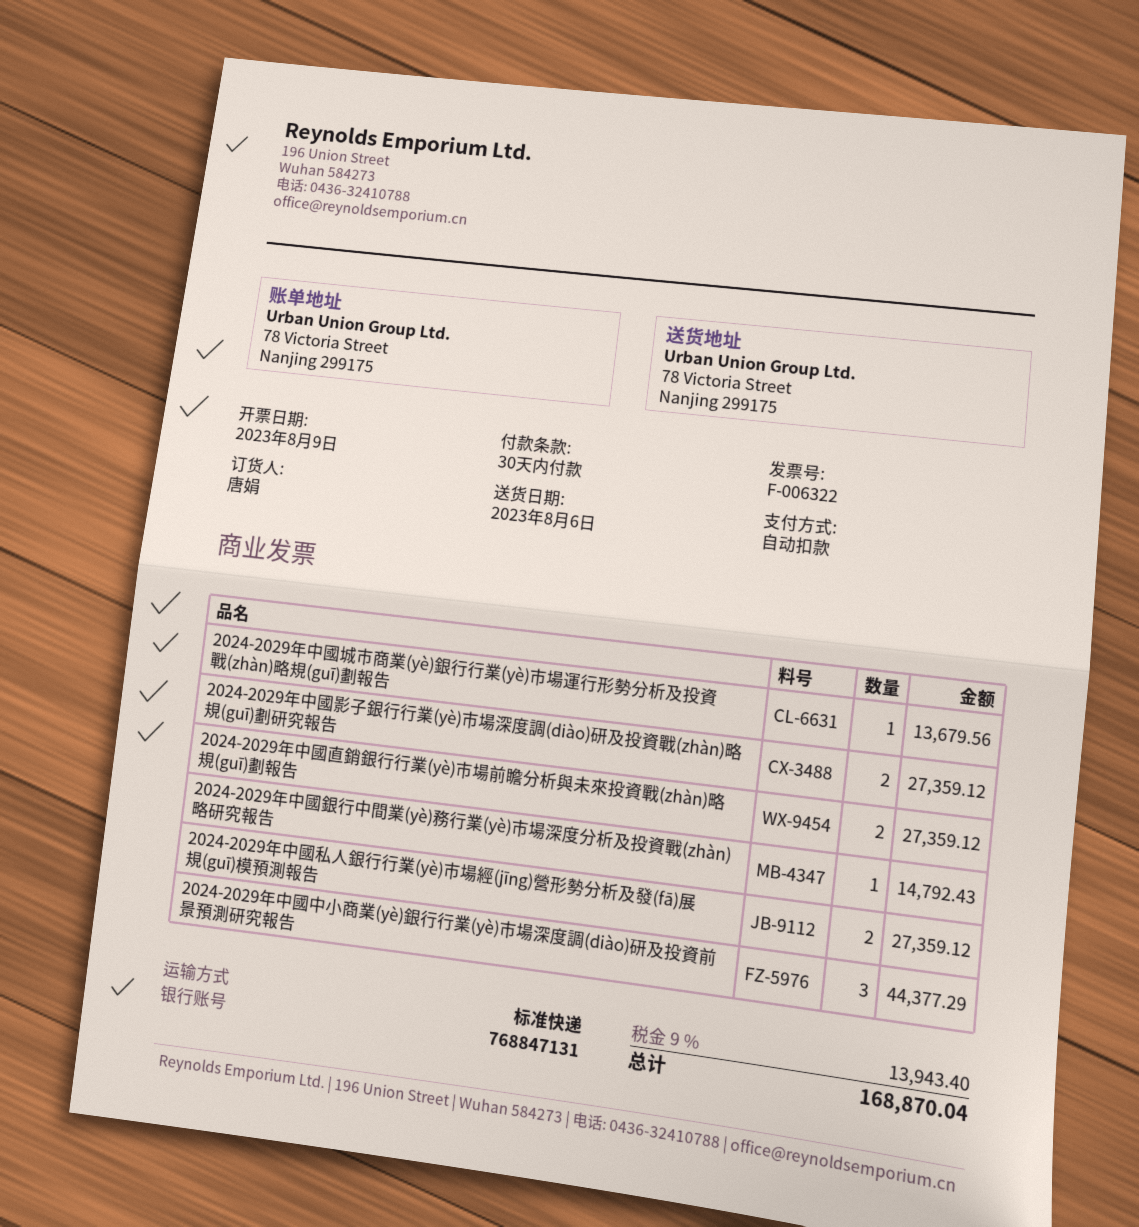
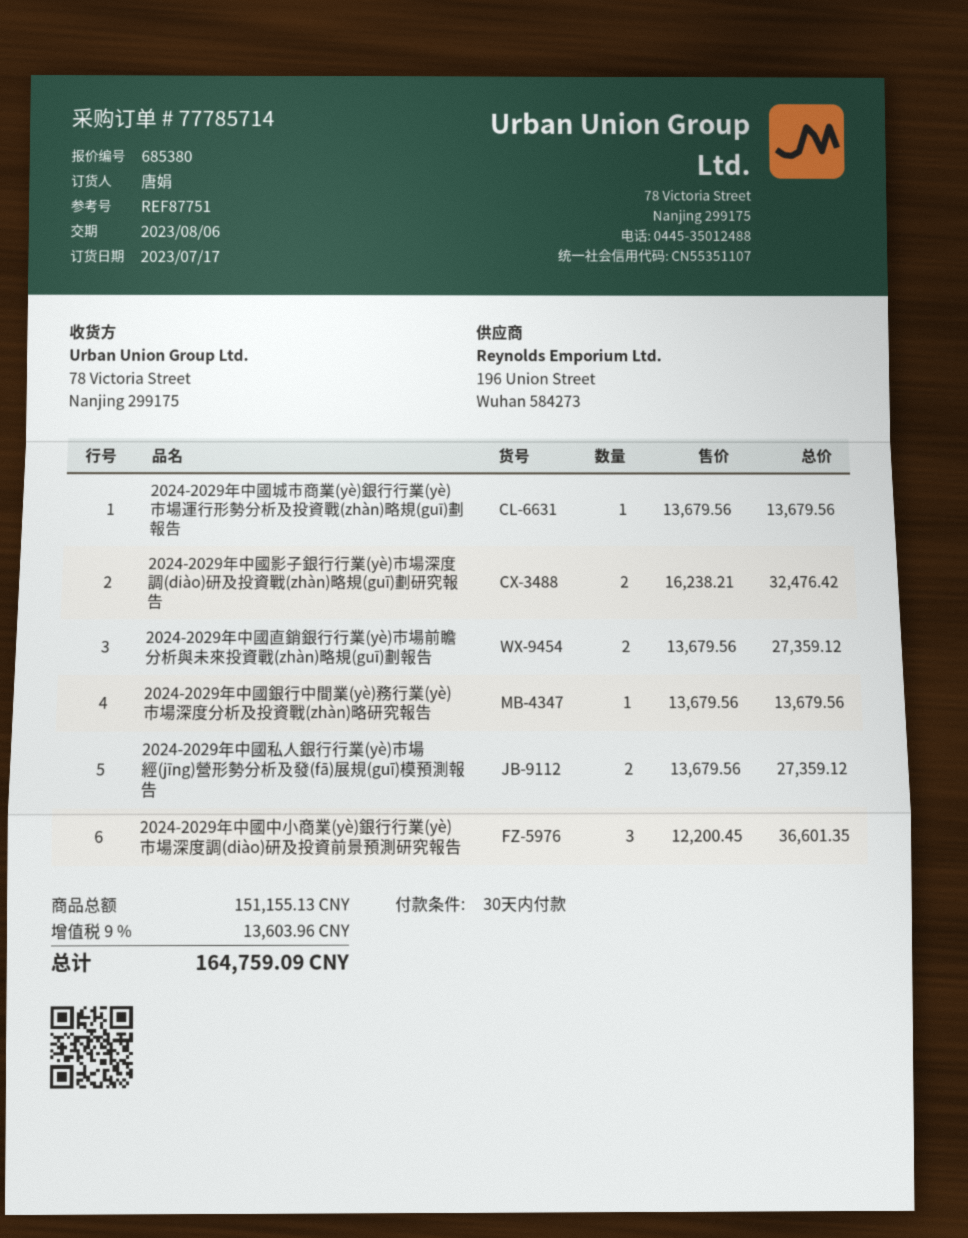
2024-2029年中國影子銀行行業(yè)市場深度調(diào)研及投資戰(zhàn)略規(guī)劃研究報告: 2 for 27359.12 -> 2 for 32476.42
2024-2029年中國銀行中間業(yè)務行業(yè)市場深度分析及投資戰(zhàn)略研究報告: 1 for 14792.43 -> 1 for 13679.56
2024-2029年中國中小商業(yè)銀行行業(yè)市場深度調(diào)研及投資前景預測研究報告: 3 for 44377.29 -> 3 for 36601.35
tax: 9% = 13943.40 -> 9% = 13603.96
total: 168870.04 -> 164759.09

